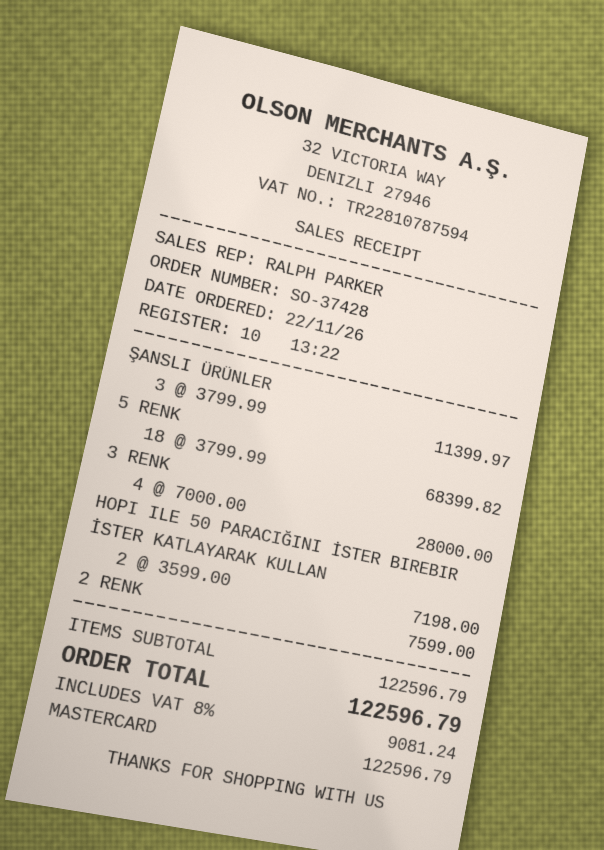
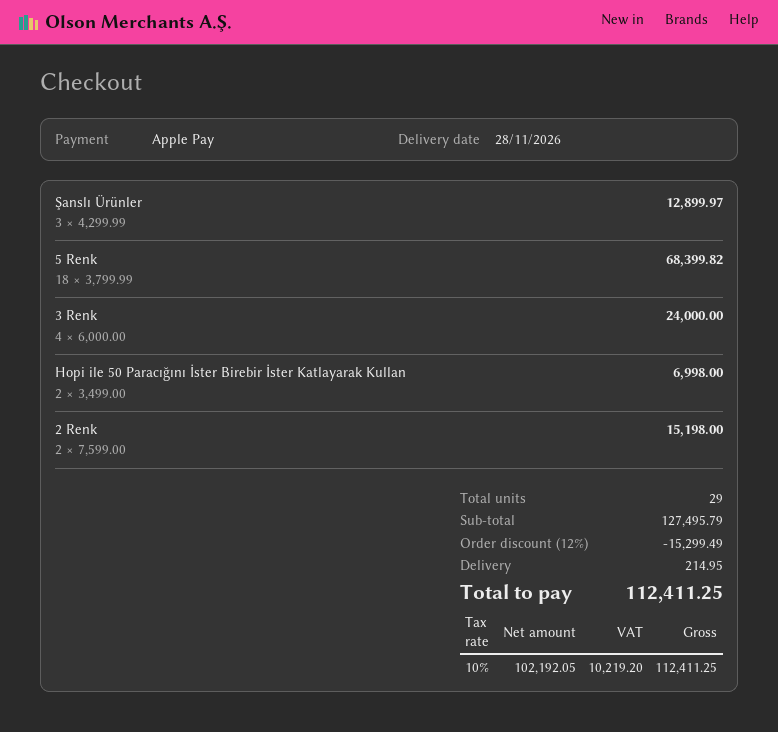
payment method: Mastercard -> Apple Pay
ŞANSLI ÜRÜNLER: 3 x 3799.99 = 11399.97 -> 3 x 4299.99 = 12899.97
3 RENK: 4 x 7000.00 = 28000.00 -> 4 x 6000.00 = 24000.00
HOPI ILE 50 PARACIĞINI İSTER BIREBIR İSTER KATLAYARAK KULLAN: 2 x 3599.00 = 7198.00 -> 2 x 3499.00 = 6998.00
2 RENK: 1 x 7599.00 = 7599.00 -> 2 x 7599.00 = 15198.00
subtotal: 122596.79 -> 127495.79
discount: none -> 12% = 15299.49
shipping: none -> 214.95
tax: 8% = 9081.24 -> 10% = 10219.20
total: 122596.79 -> 112411.25

